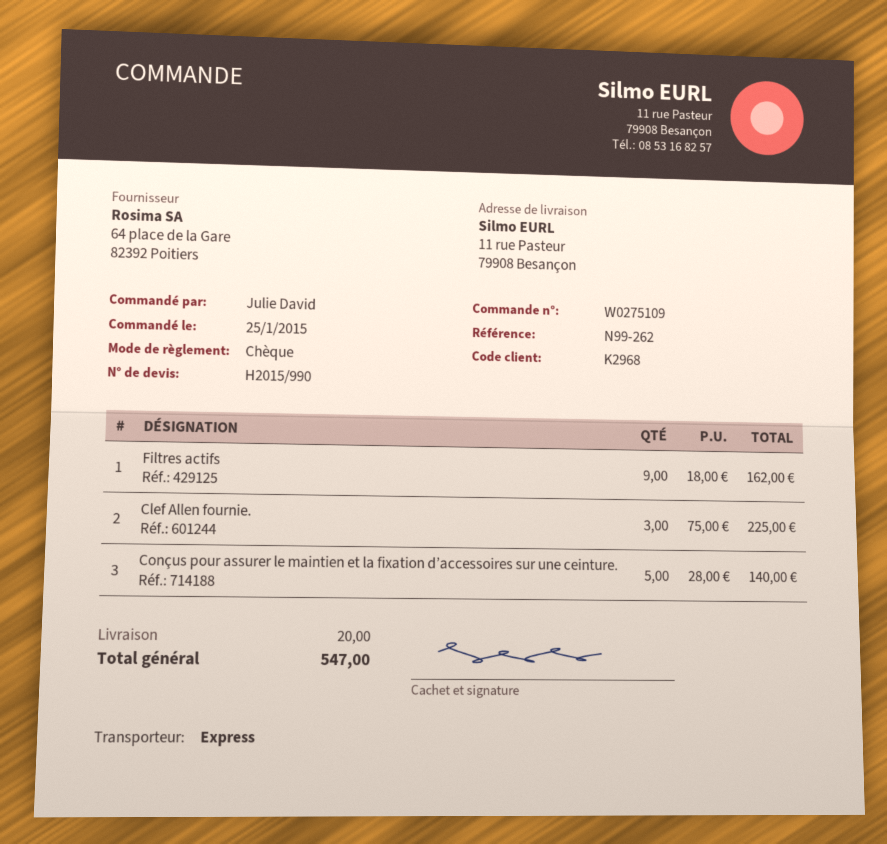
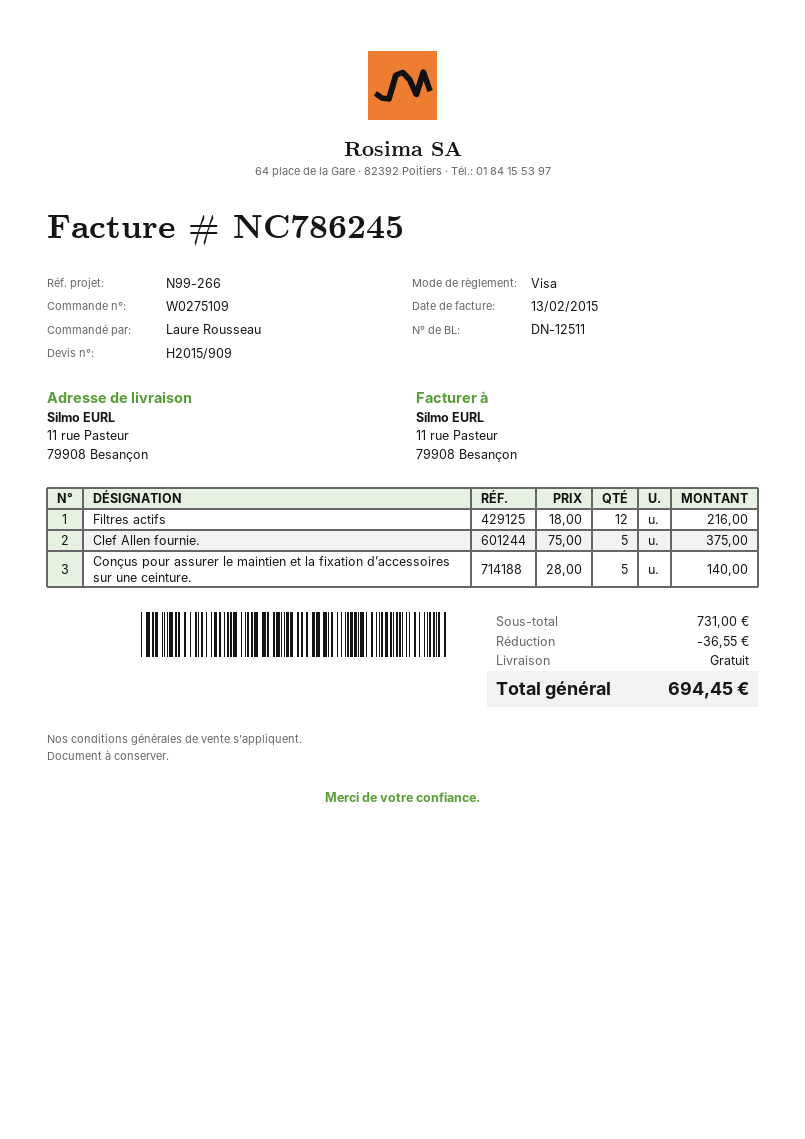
quote number: H2015/990 -> H2015/909
reference: N99-262 -> N99-266
ordered by: Julie David -> Laure Rousseau
payment method: cheque -> Visa
Filtres actifs: 9 x 18.00 = 162.00 -> 12 x 18.00 = 216.00
Clef Allen fournie.: 3 x 75.00 = 225.00 -> 5 x 75.00 = 375.00
discount: none -> 36.55
shipping: 20.00 -> 0.00
total: 547.00 -> 694.45

